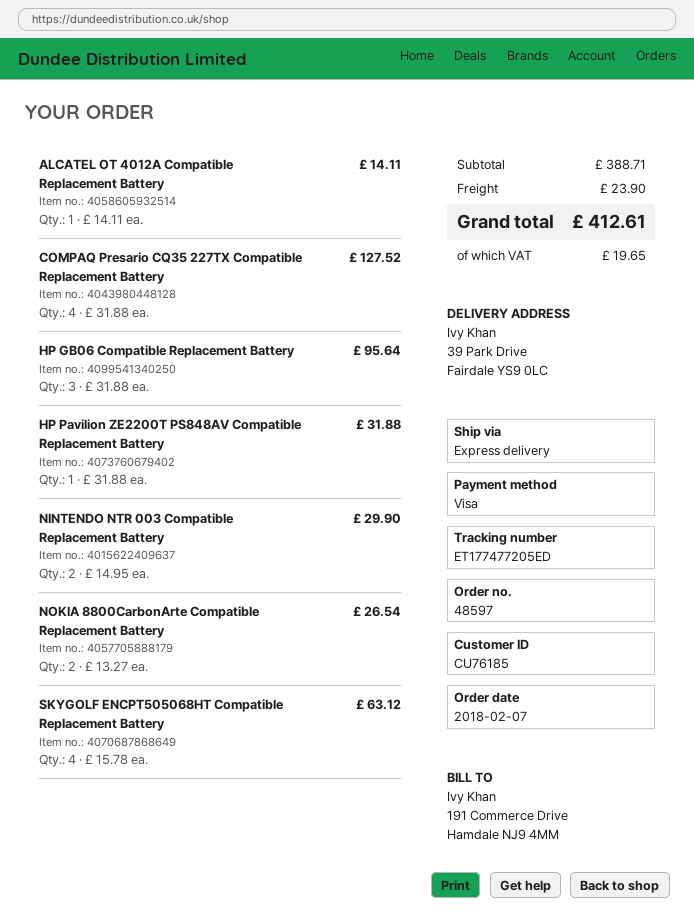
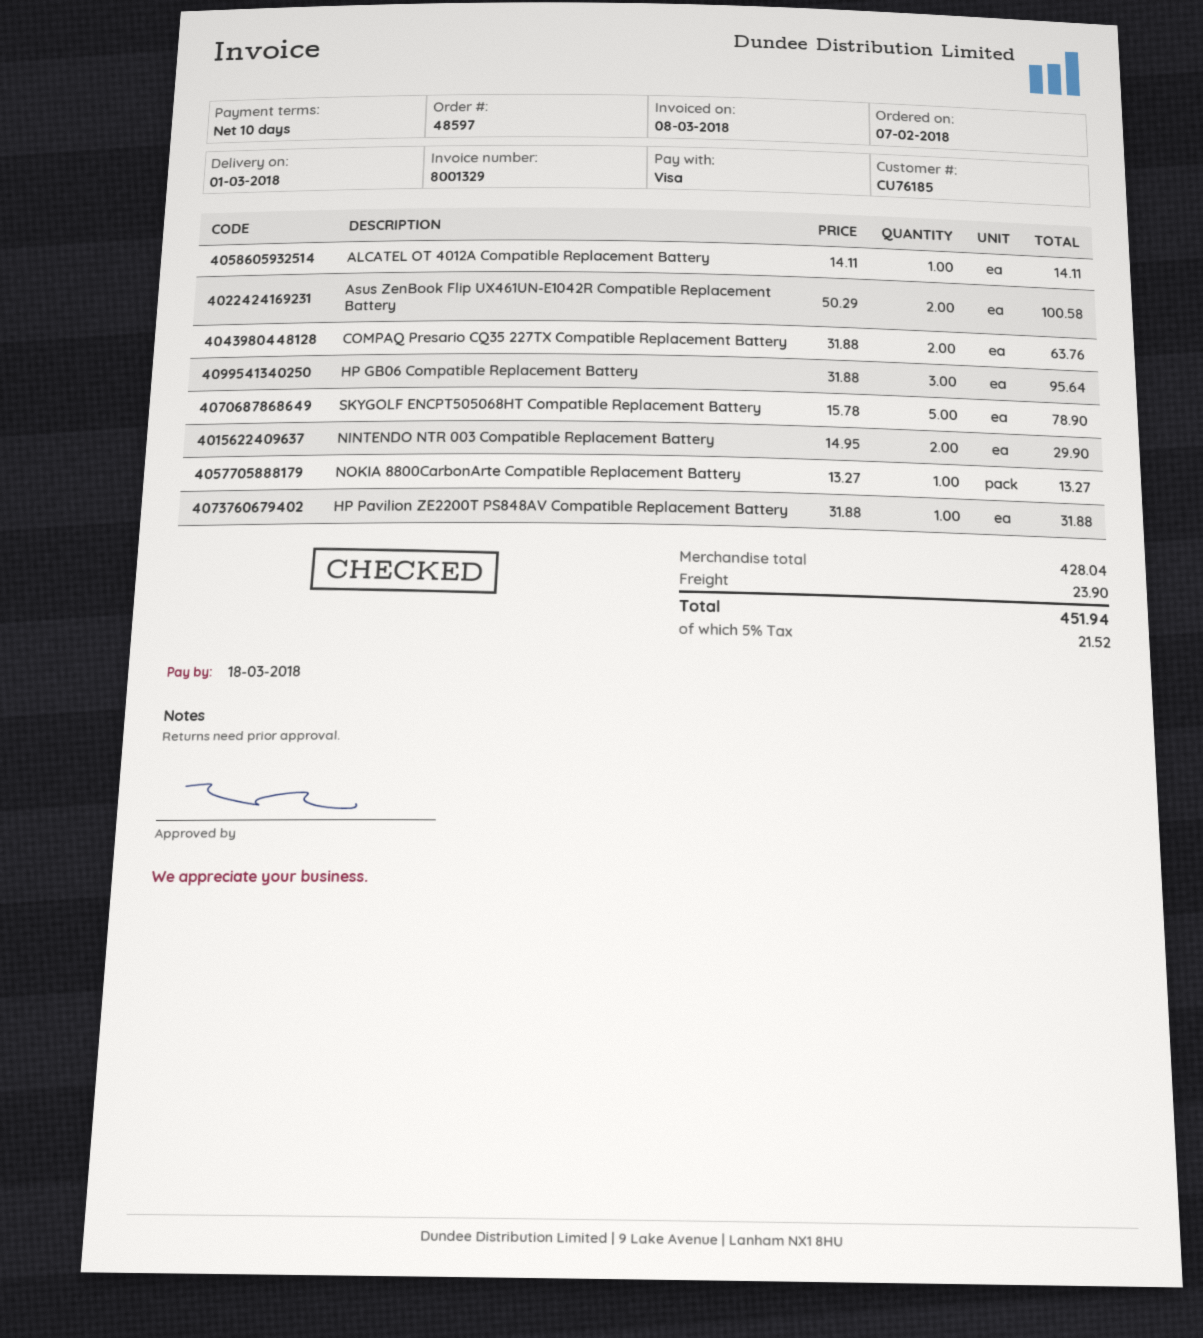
COMPAQ Presario CQ35 227TX Compatible Replacement Battery: 4 x 31.88 = 127.52 -> 2 x 31.88 = 63.76
NOKIA 8800CarbonArte Compatible Replacement Battery: 2 x 13.27 = 26.54 -> 1 x 13.27 = 13.27
SKYGOLF ENCPT505068HT Compatible Replacement Battery: 4 x 15.78 = 63.12 -> 5 x 15.78 = 78.90
Asus ZenBook Flip UX461UN-E1042R Compatible Replacement Battery: none -> 2 x 50.29 = 100.58
subtotal: 388.71 -> 428.04
tax: 19.65 -> 21.52
total: 412.61 -> 451.94

